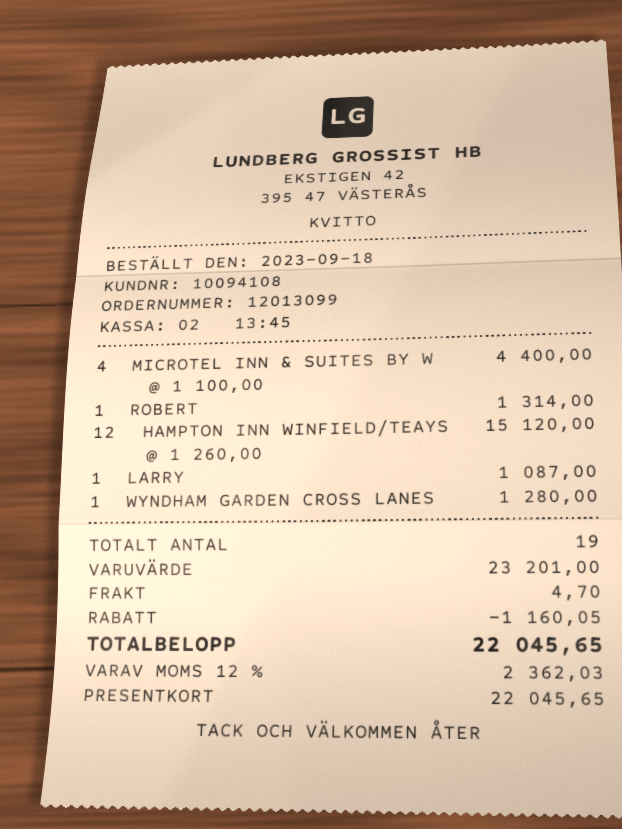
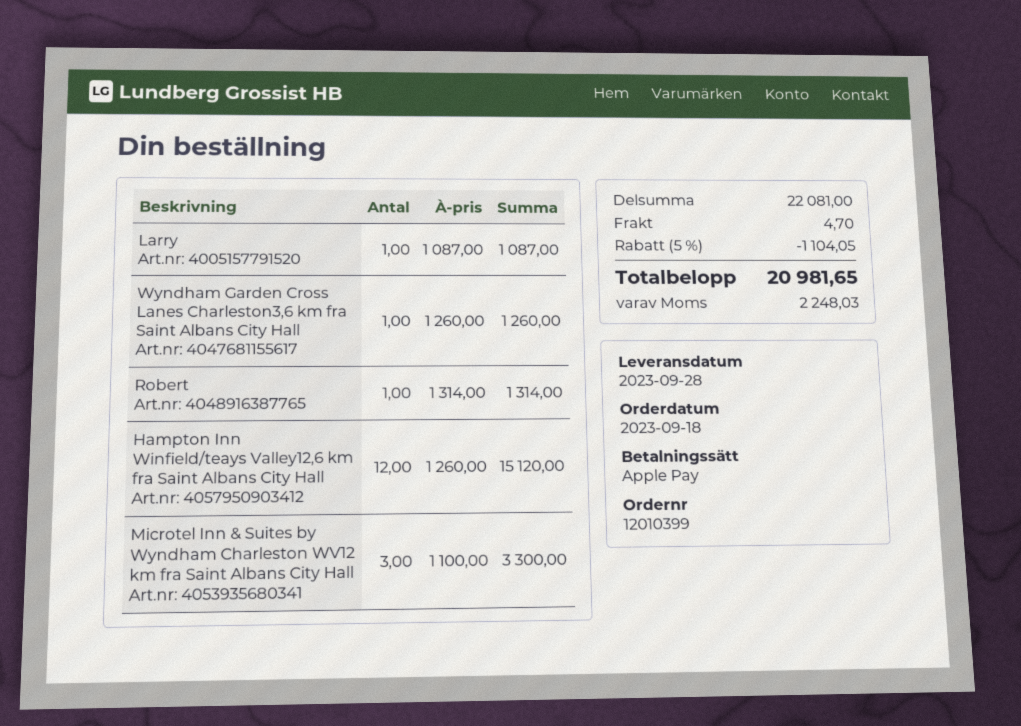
order number: 12013099 -> 12010399
payment method: gift card -> Apple Pay
MICROTEL INN & SUITES BY W: 4 x 1100.00 = 4400.00 -> 3 x 1100.00 = 3300.00
WYNDHAM GARDEN CROSS LANES: 1 x 1280.00 = 1280.00 -> 1 x 1260.00 = 1260.00
subtotal: 23201.00 -> 22081.00
discount: 1160.05 -> 1104.05
tax: 2362.03 -> 2248.03
total: 22045.65 -> 20981.65

